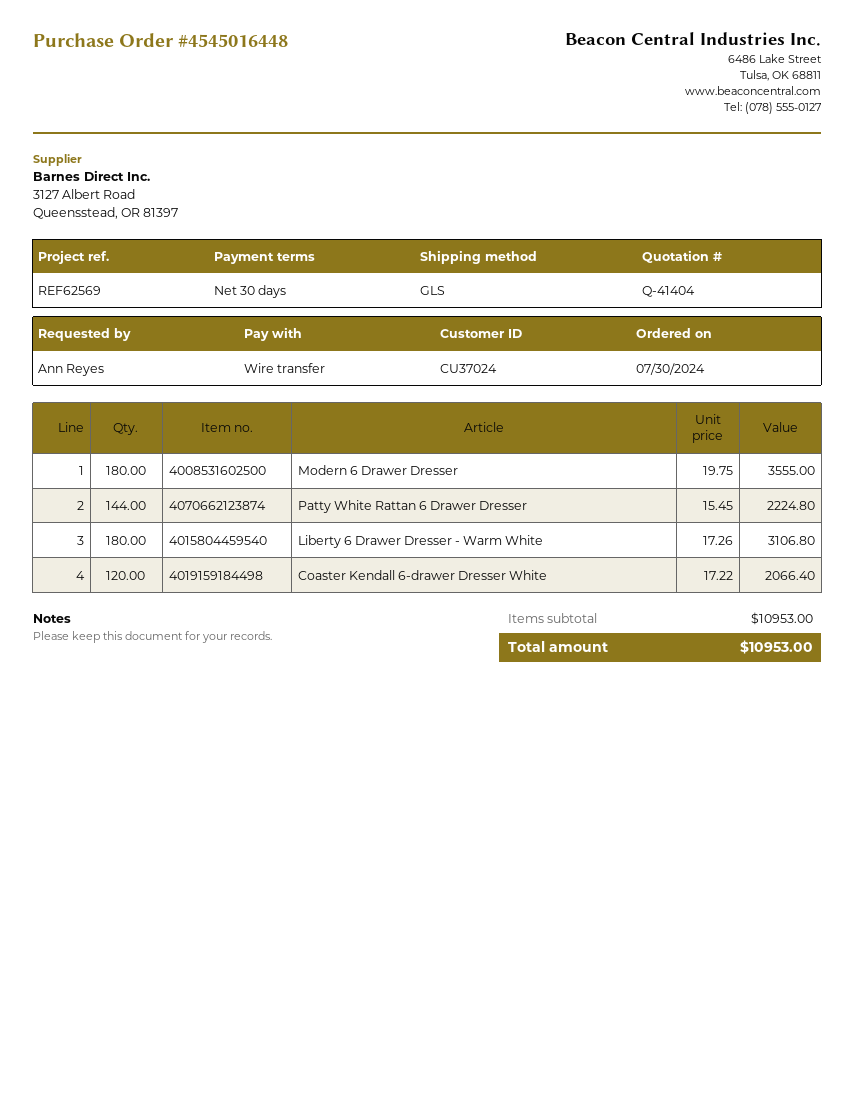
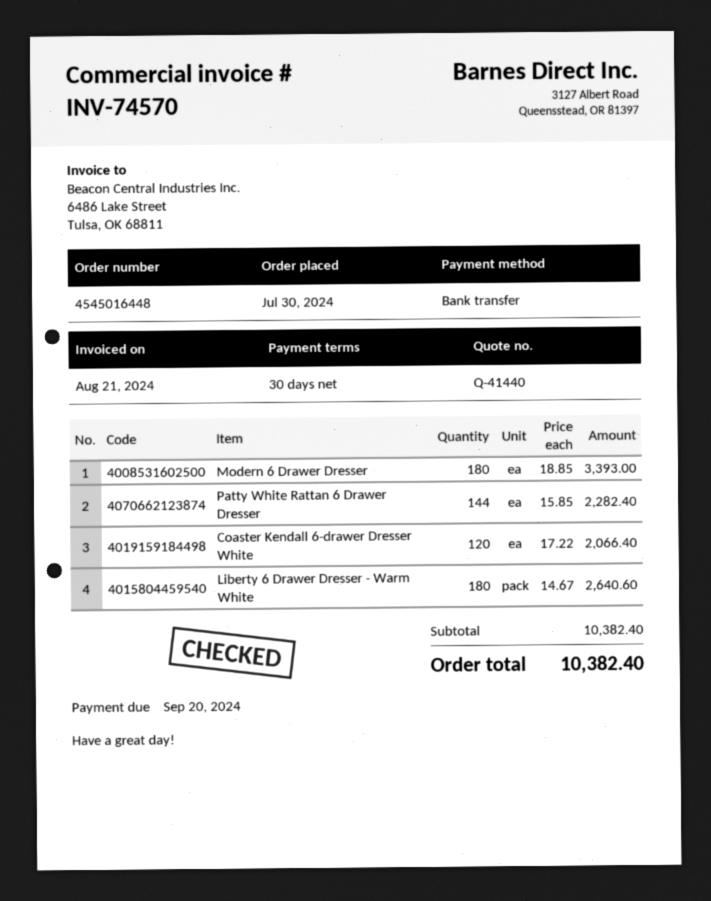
quote number: Q-41404 -> Q-41440
Modern 6 Drawer Dresser: 180 x 19.75 = 3555.00 -> 180 x 18.85 = 3393.00
Patty White Rattan 6 Drawer Dresser: 144 x 15.45 = 2224.80 -> 144 x 15.85 = 2282.40
Liberty 6 Drawer Dresser - Warm White: 180 x 17.26 = 3106.80 -> 180 x 14.67 = 2640.60
subtotal: 10953.00 -> 10382.40
total: 10953.00 -> 10382.40

